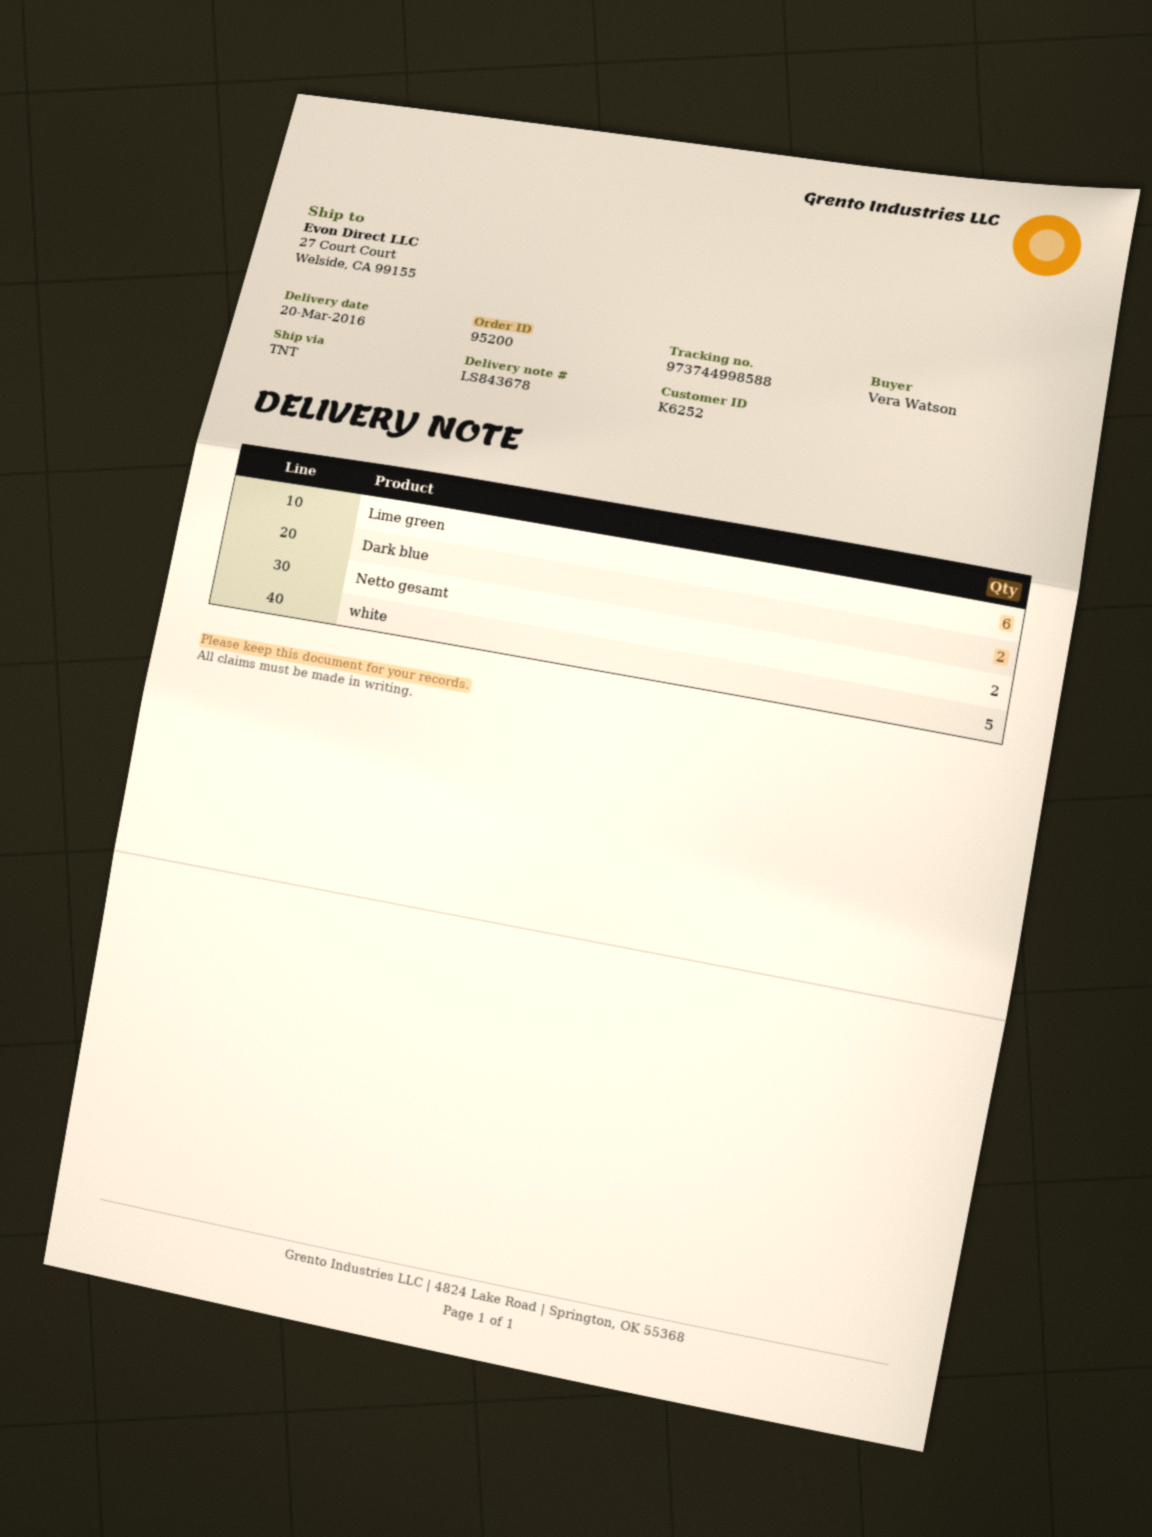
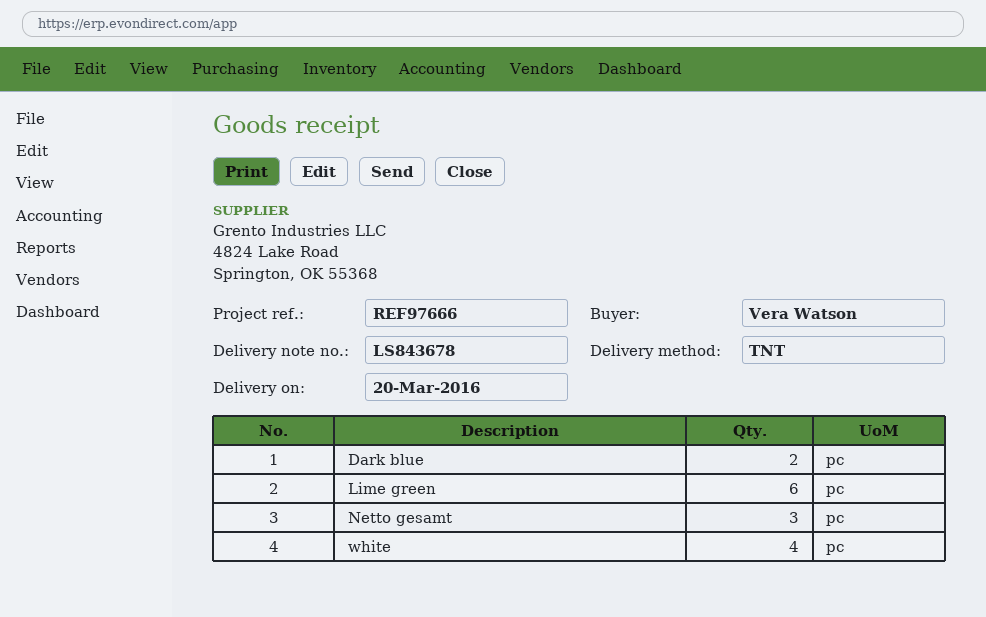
Netto gesamt: 2 -> 3
white: 5 -> 4

